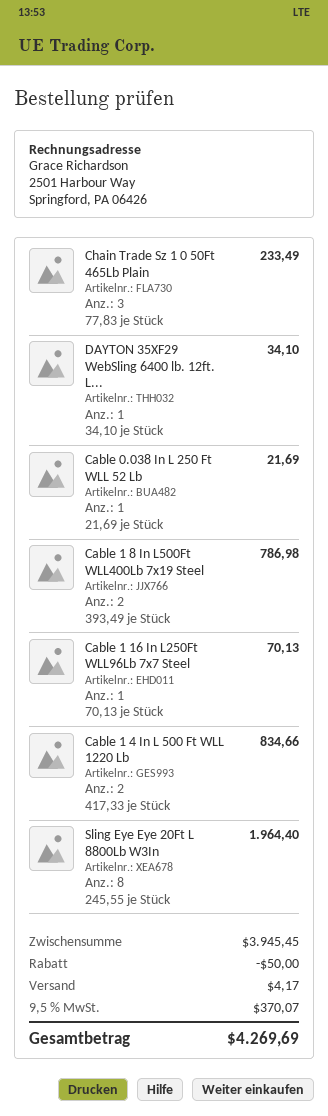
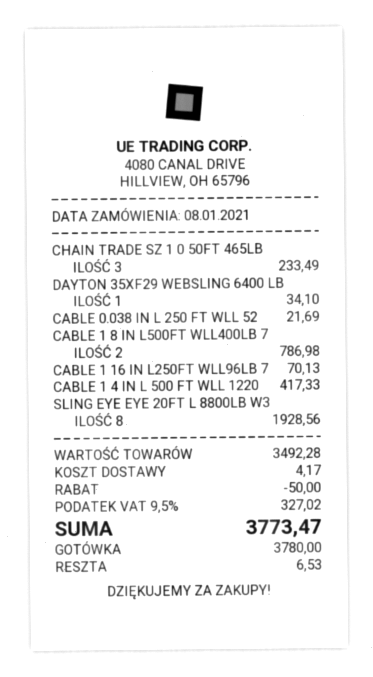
Cable 1 4 In L 500 Ft WLL 1220 Lb: 2 for 834.66 -> 1 for 417.33
Sling Eye Eye 20Ft L 8800Lb W3In: 8 for 1964.40 -> 8 for 1928.56
subtotal: 3945.45 -> 3492.28
tax: 9.5% = 370.07 -> 9.5% = 327.02
total: 4269.69 -> 3773.47

